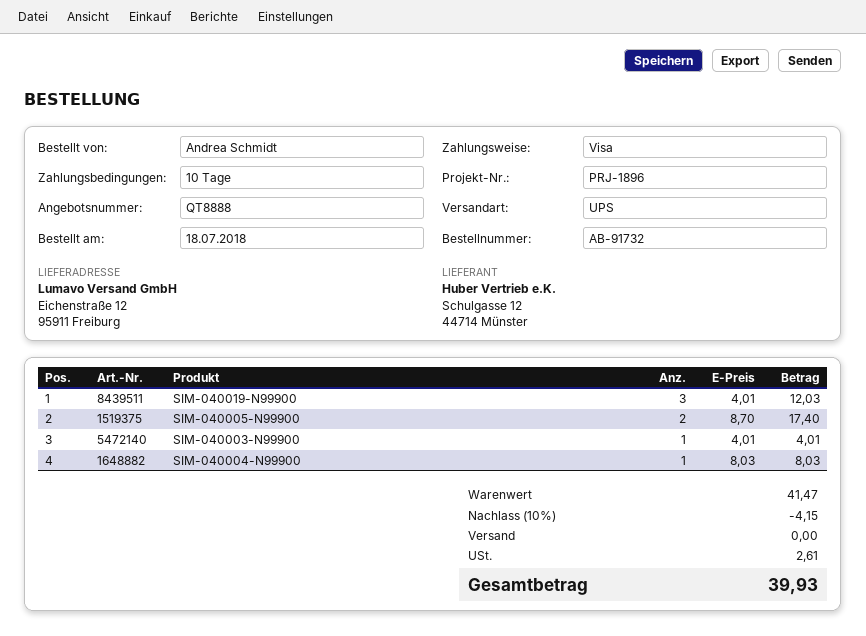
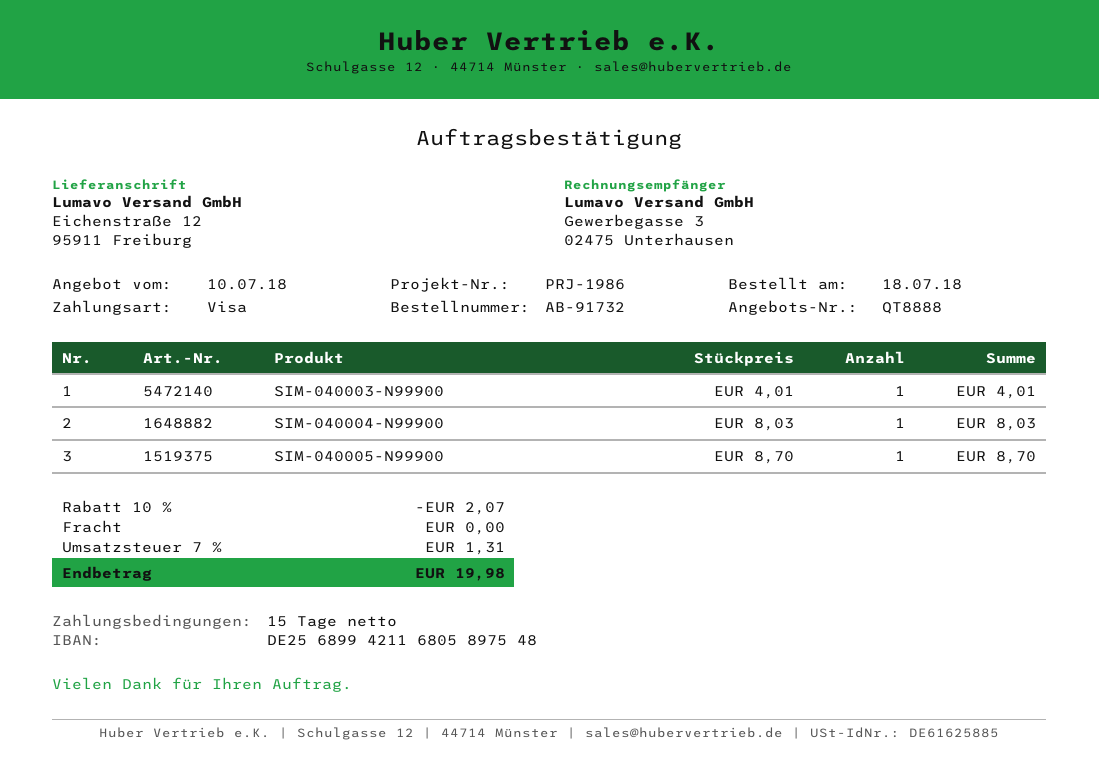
payment terms: 10 days -> 15 days
reference: PRJ-1896 -> PRJ-1986
SIM-040019-N99900: 3 x 4.01 = 12.03 -> none
SIM-040005-N99900: 2 x 8.70 = 17.40 -> 1 x 8.70 = 8.70
discount: 10% = 4.15 -> 10% = 2.07
tax: 2.61 -> 1.31
total: 39.93 -> 19.98

